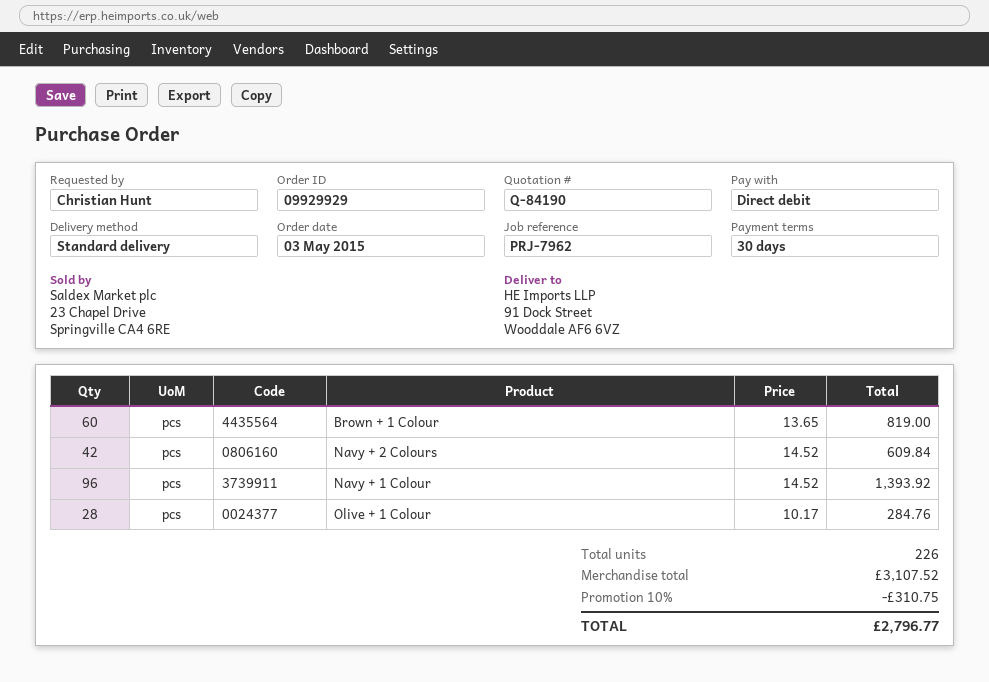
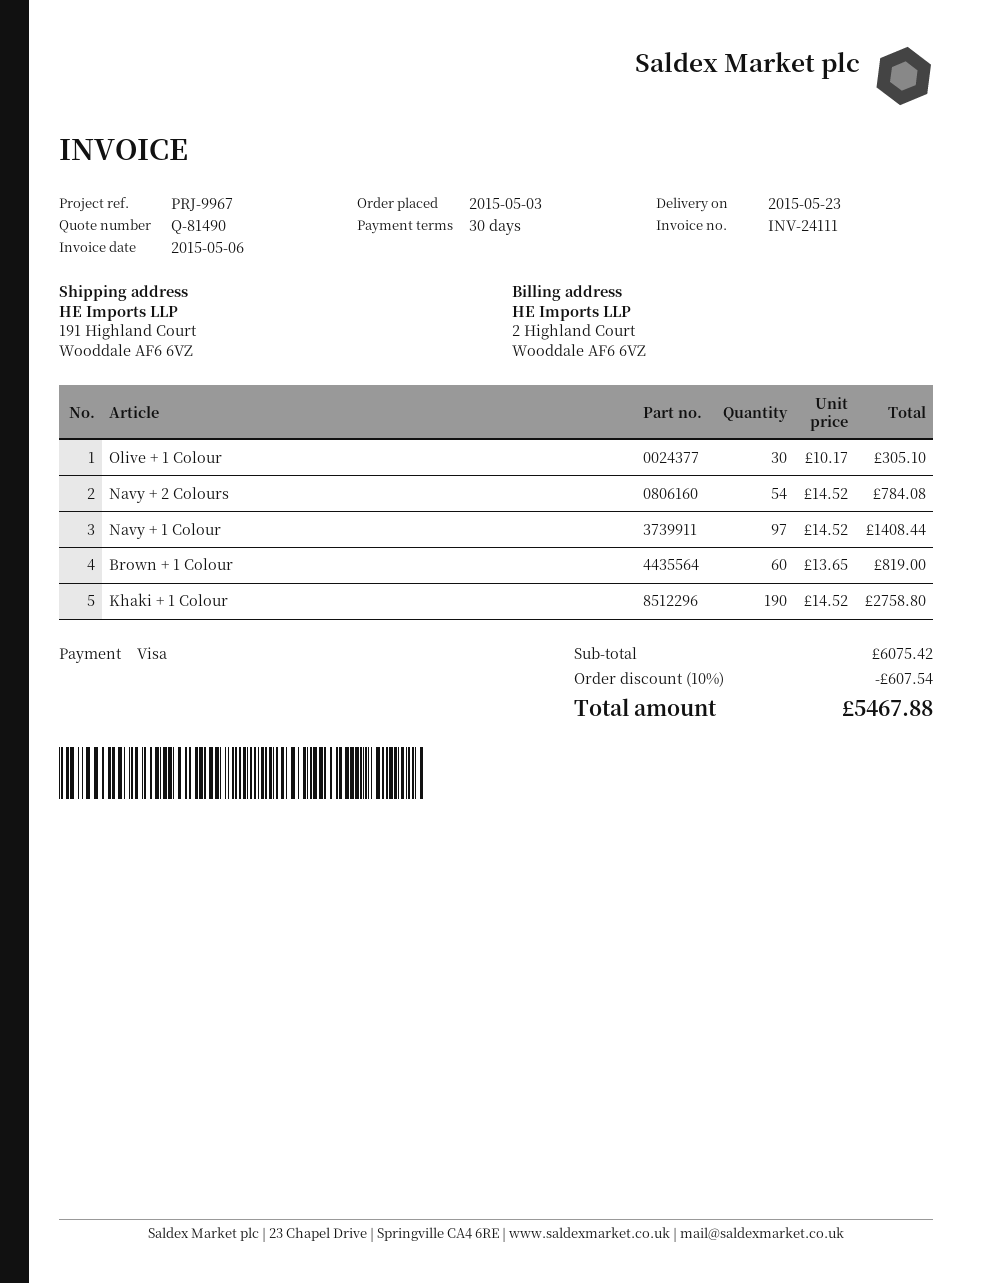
quote number: Q-84190 -> Q-81490
reference: PRJ-7962 -> PRJ-9967
payment method: direct debit -> Visa
ship to: 91 Dock Street, Wooddale AF6 6VZ -> 191 Highland Court, Wooddale AF6 6VZ
Navy + 2 Colours: 42 x 14.52 = 609.84 -> 54 x 14.52 = 784.08
Navy + 1 Colour: 96 x 14.52 = 1393.92 -> 97 x 14.52 = 1408.44
Olive + 1 Colour: 28 x 10.17 = 284.76 -> 30 x 10.17 = 305.10
Khaki + 1 Colour: none -> 190 x 14.52 = 2758.80
subtotal: 3107.52 -> 6075.42
discount: 10% = 310.75 -> 10% = 607.54
total: 2796.77 -> 5467.88

